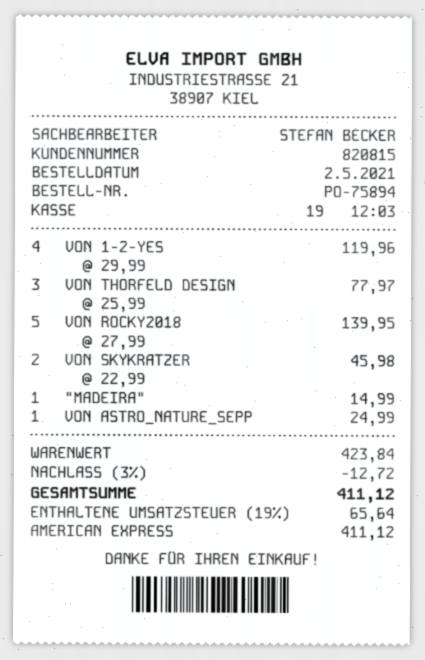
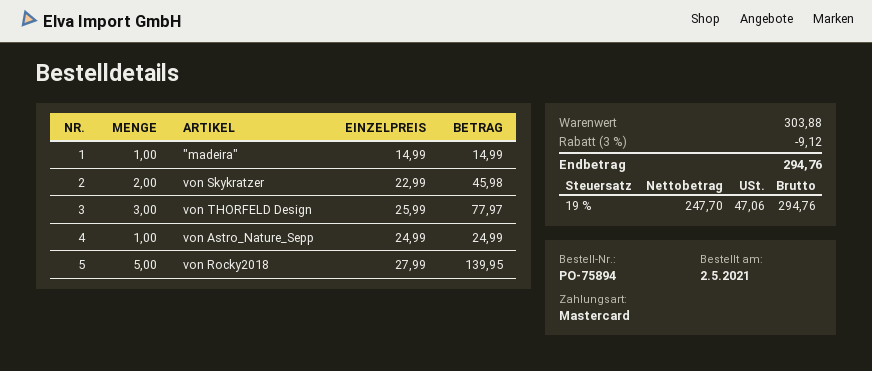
payment method: American Express -> Mastercard
VON 1-2-YES: 4 x 29.99 = 119.96 -> none
subtotal: 423.84 -> 303.88
discount: 3% = 12.72 -> 3% = 9.12
tax: 19% = 65.64 -> 19% = 47.06
total: 411.12 -> 294.76

